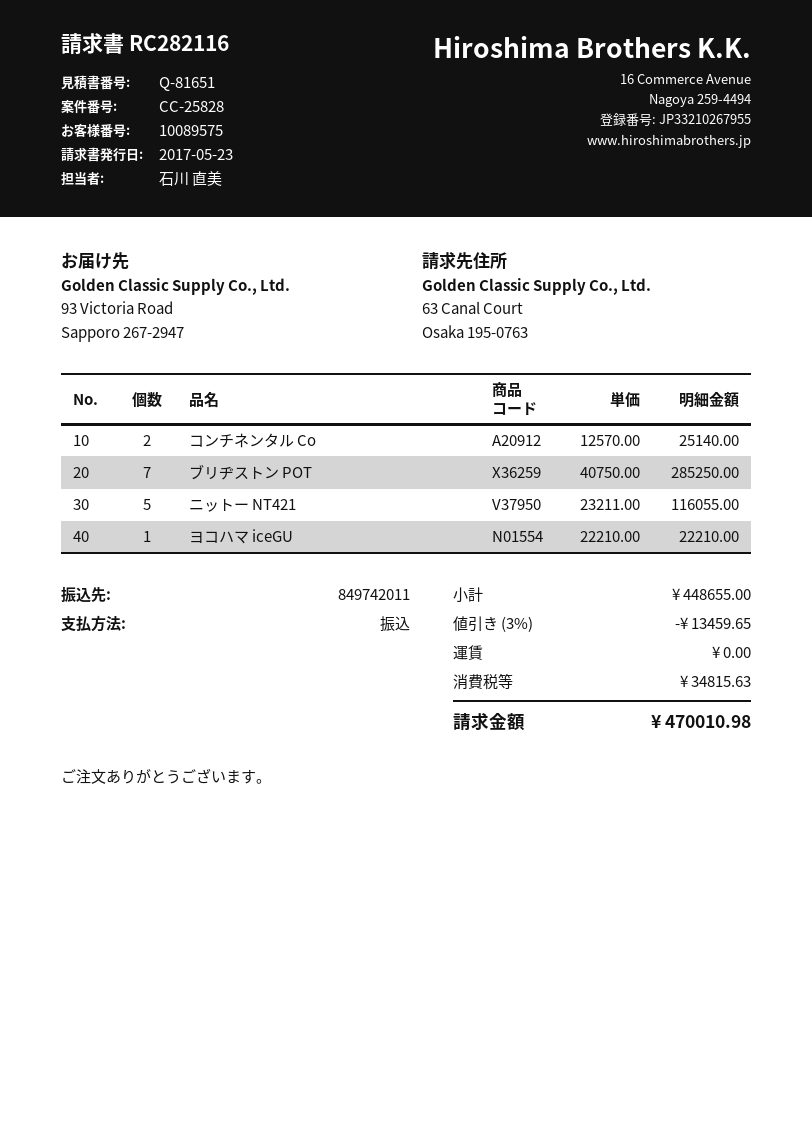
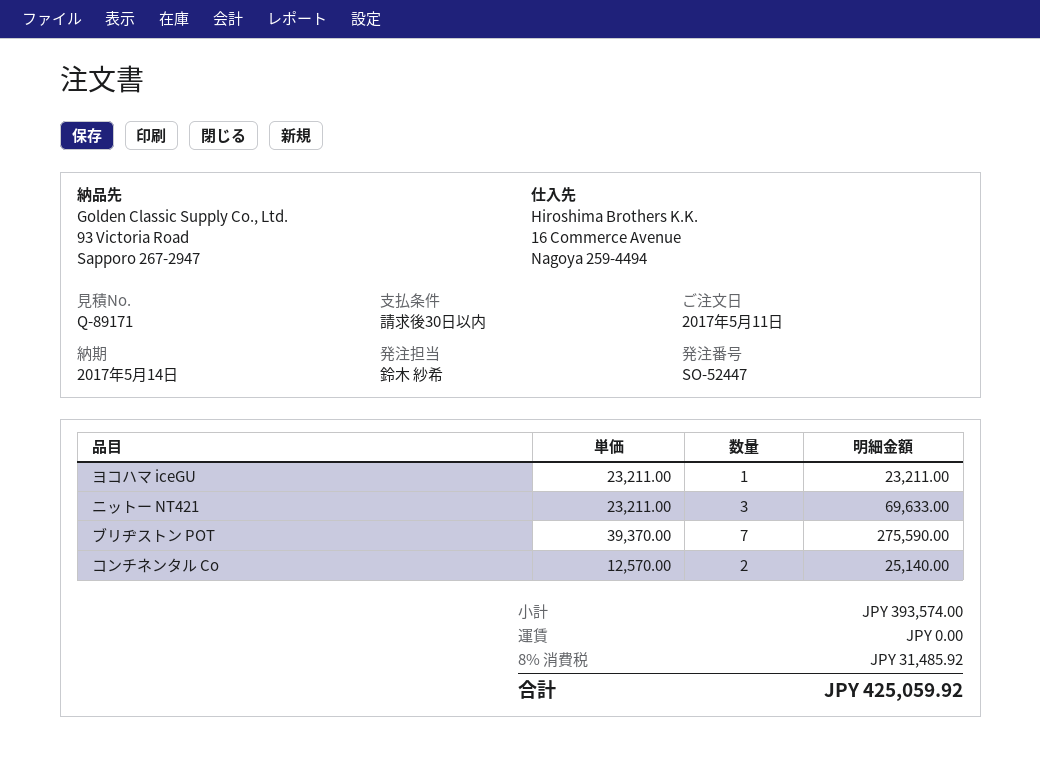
quote number: Q-81651 -> Q-89171
ブリヂストン POT: 7 x 40750.00 = 285250.00 -> 7 x 39370.00 = 275590.00
ニットー NT421: 5 x 23211.00 = 116055.00 -> 3 x 23211.00 = 69633.00
ヨコハマ iceGU: 1 x 22210.00 = 22210.00 -> 1 x 23211.00 = 23211.00
subtotal: 448655.00 -> 393574.00
discount: 3% = 13459.65 -> none
tax: 34815.63 -> 31485.92
total: 470010.98 -> 425059.92

